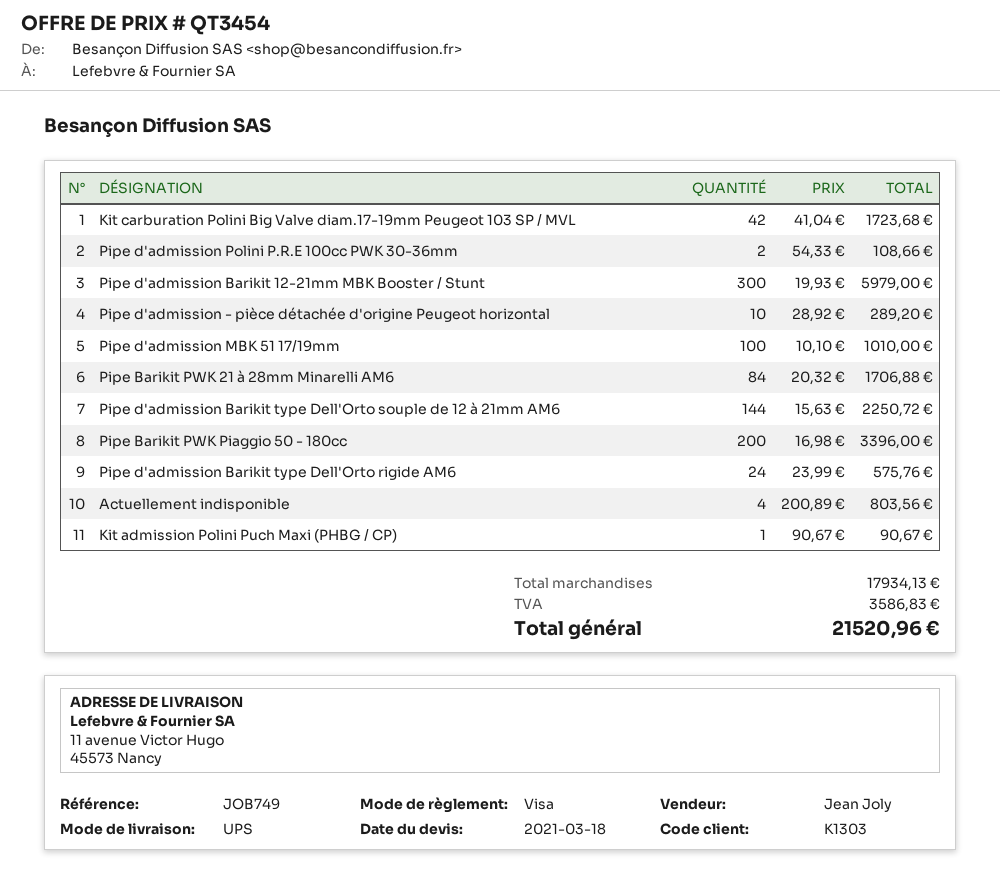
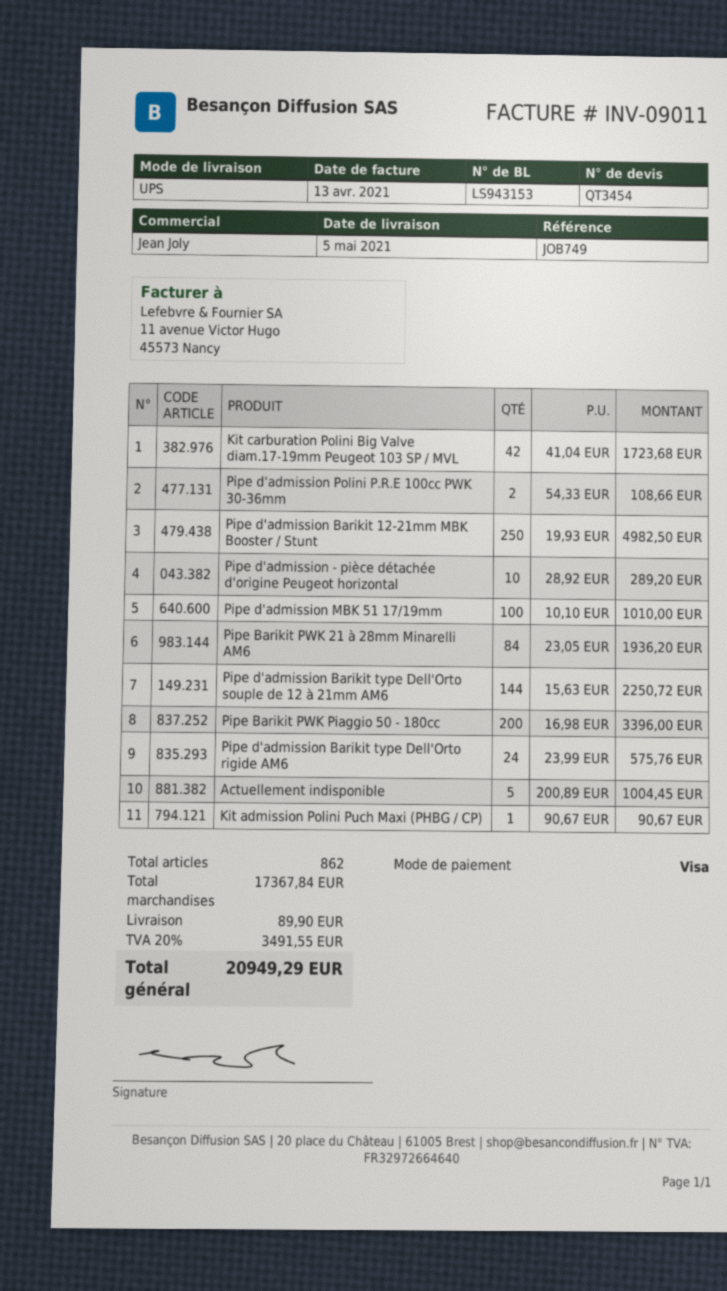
Pipe d'admission Barikit 12-21mm MBK Booster / Stunt: 300 x 19.93 = 5979.00 -> 250 x 19.93 = 4982.50
Pipe Barikit PWK 21 à 28mm Minarelli AM6: 84 x 20.32 = 1706.88 -> 84 x 23.05 = 1936.20
Actuellement indisponible: 4 x 200.89 = 803.56 -> 5 x 200.89 = 1004.45
subtotal: 17934.13 -> 17367.84
shipping: none -> 89.90
tax: 3586.83 -> 3491.55
total: 21520.96 -> 20949.29

